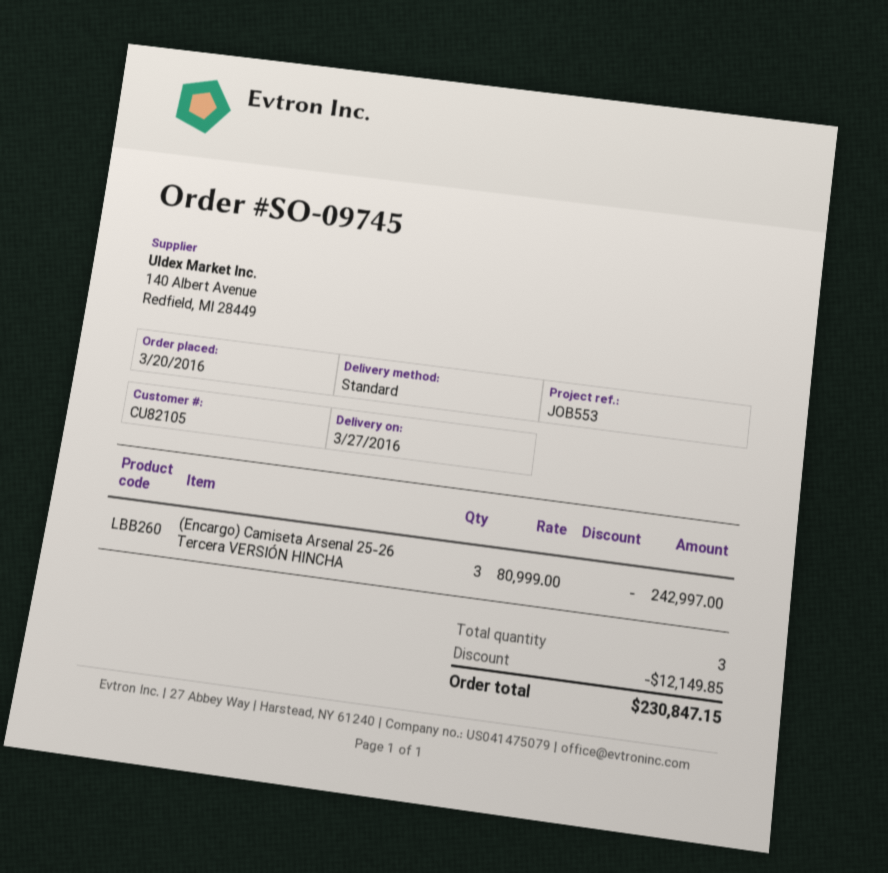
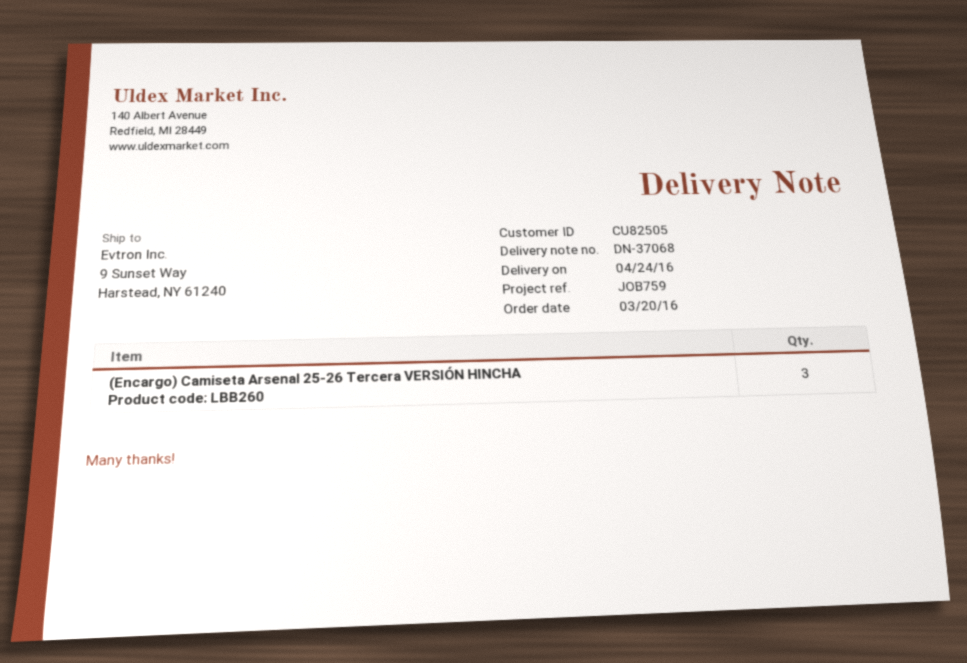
delivery date: 2016-03-27 -> 2016-04-24
customer number: CU82105 -> CU82505
reference: JOB553 -> JOB759

